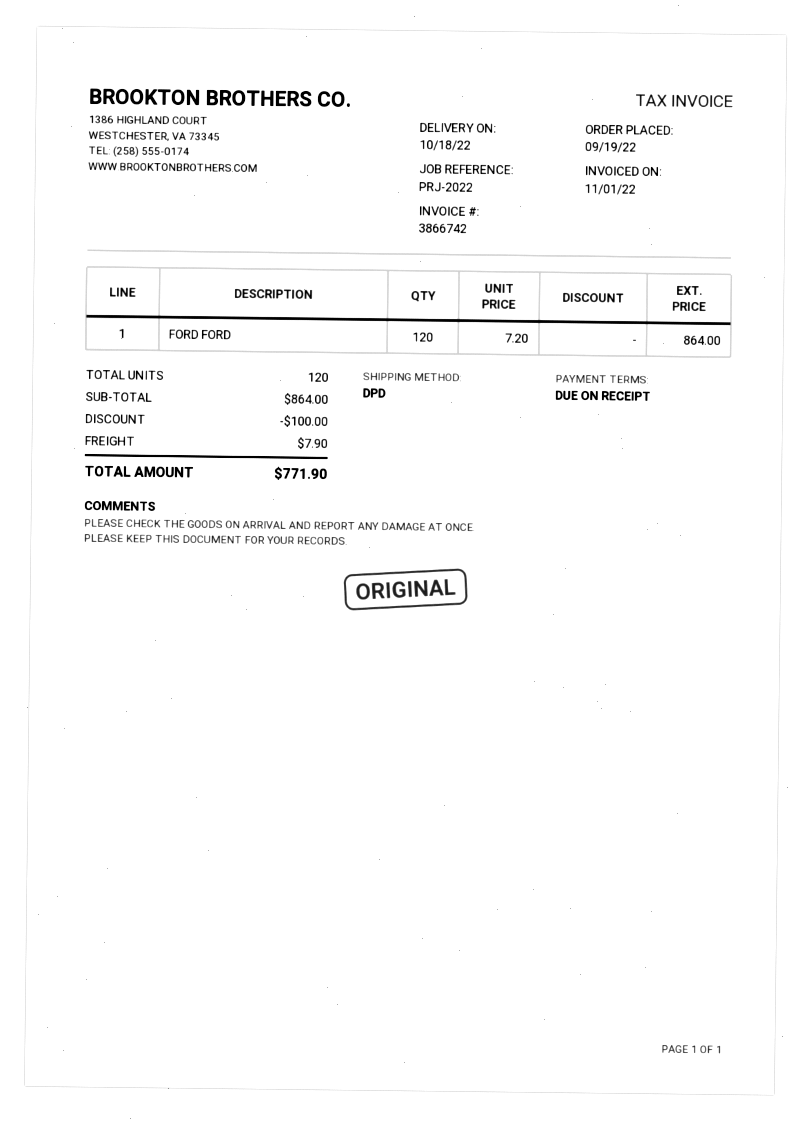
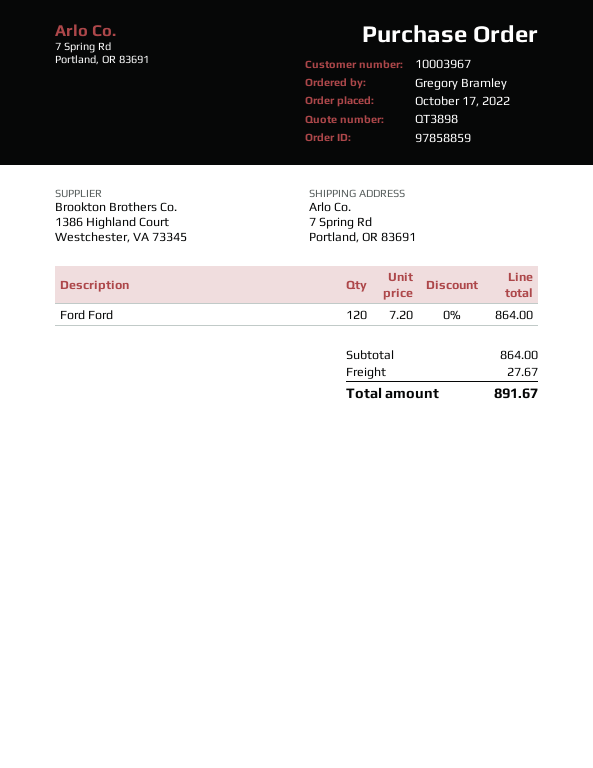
order date: 2022-09-19 -> 2022-10-17
discount: 100.00 -> none
shipping: 7.90 -> 27.67
total: 771.90 -> 891.67

